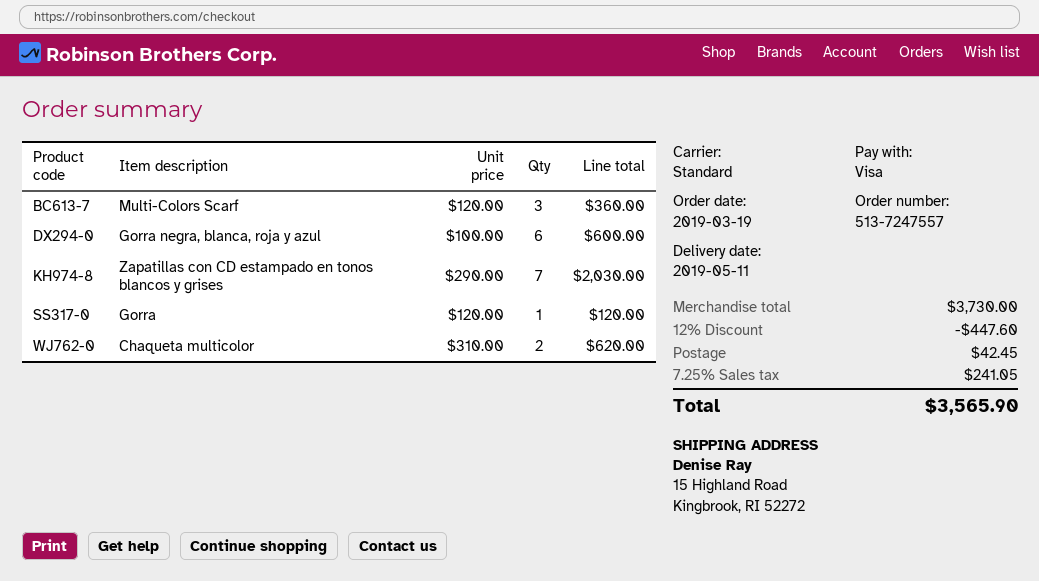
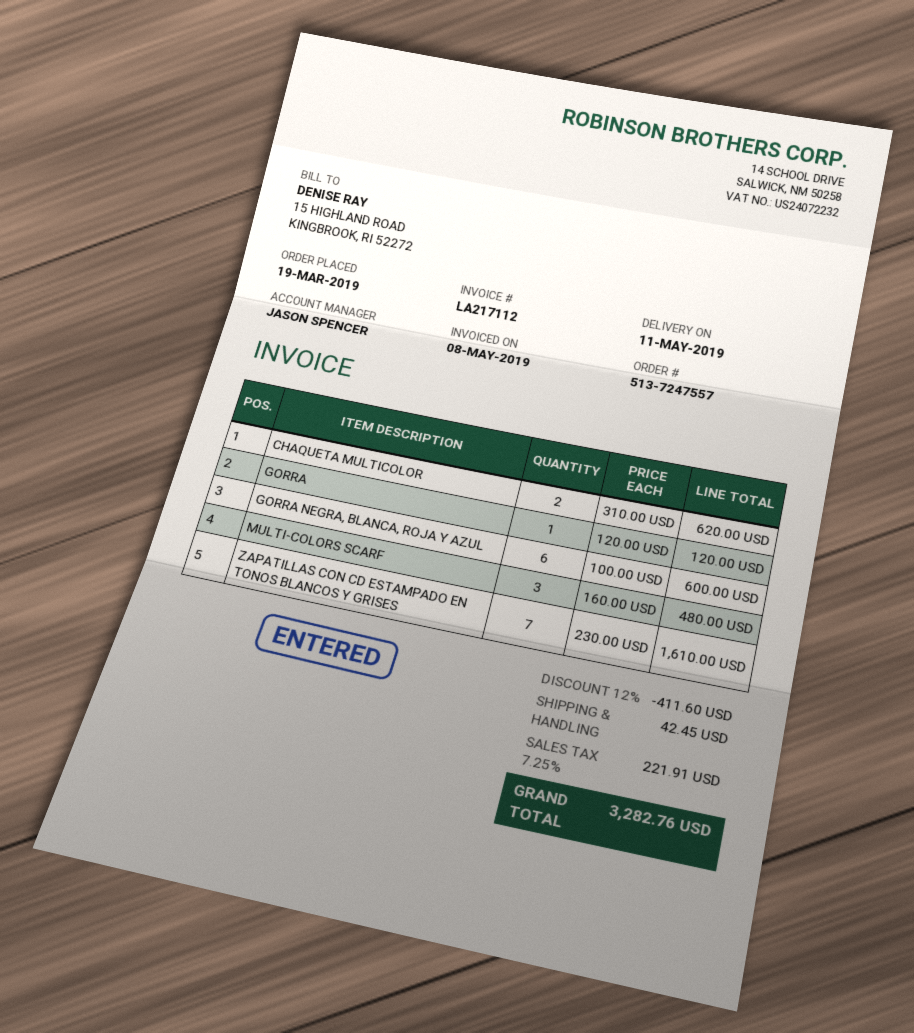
Multi-Colors Scarf: 3 x 120.00 = 360.00 -> 3 x 160.00 = 480.00
Zapatillas con CD estampado en tonos blancos y grises: 7 x 290.00 = 2030.00 -> 7 x 230.00 = 1610.00
discount: 12% = 447.60 -> 12% = 411.60
tax: 7.25% = 241.05 -> 7.25% = 221.91
total: 3565.90 -> 3282.76

